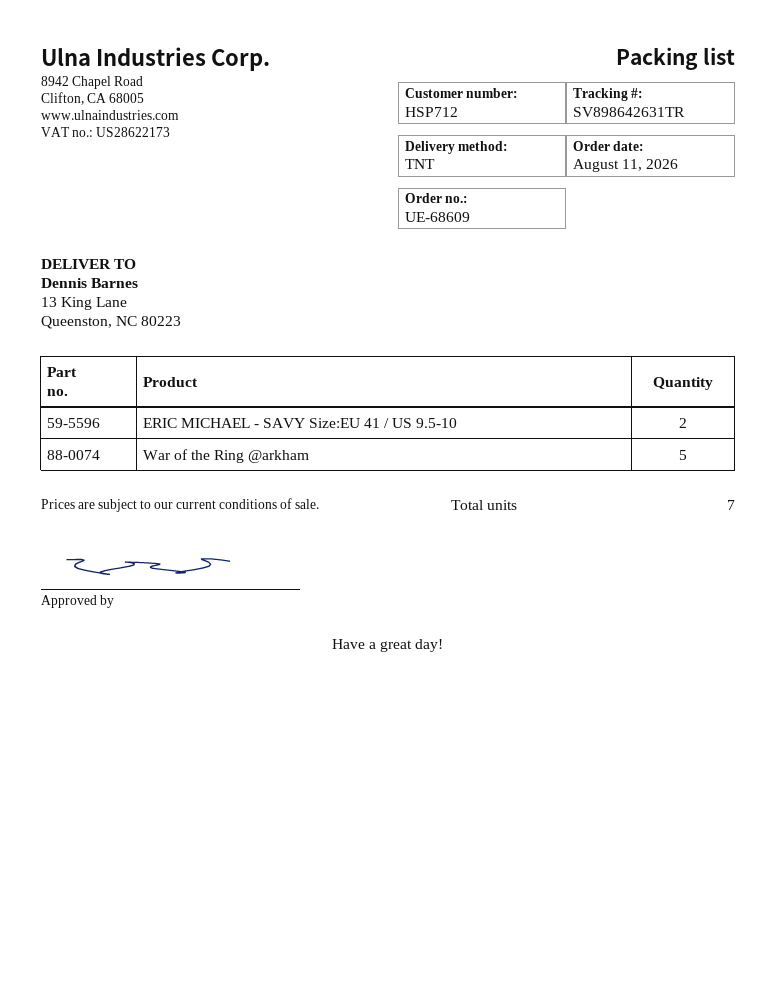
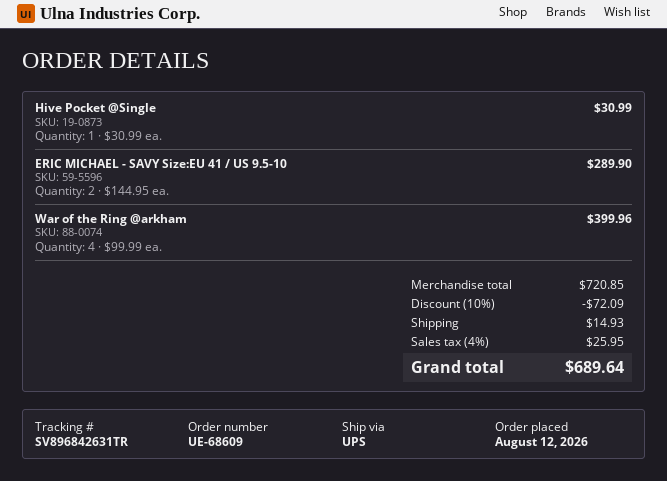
order date: 2026-08-11 -> 2026-08-12
shipping method: TNT -> UPS
tracking number: SV898642631TR -> SV896842631TR
War of the Ring @arkham: 5 -> 4
Hive Pocket @Single: none -> 1

